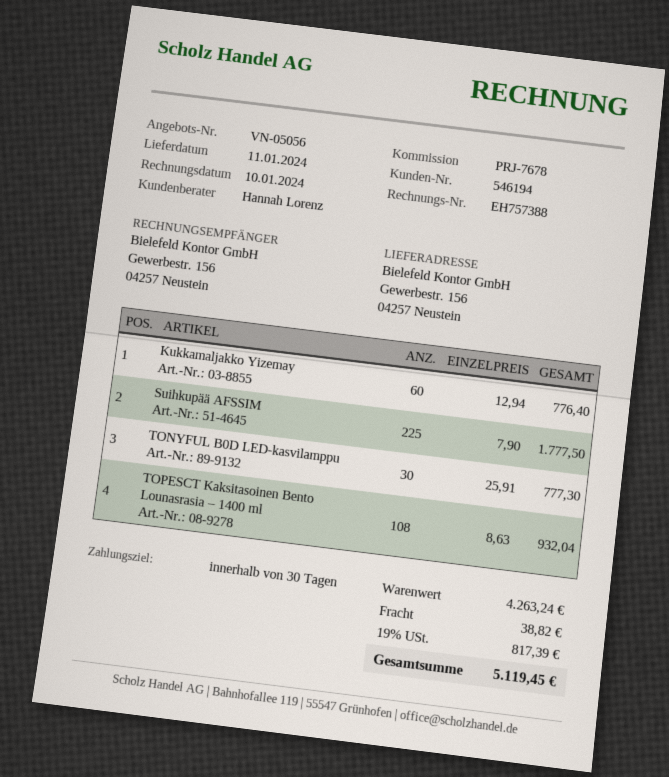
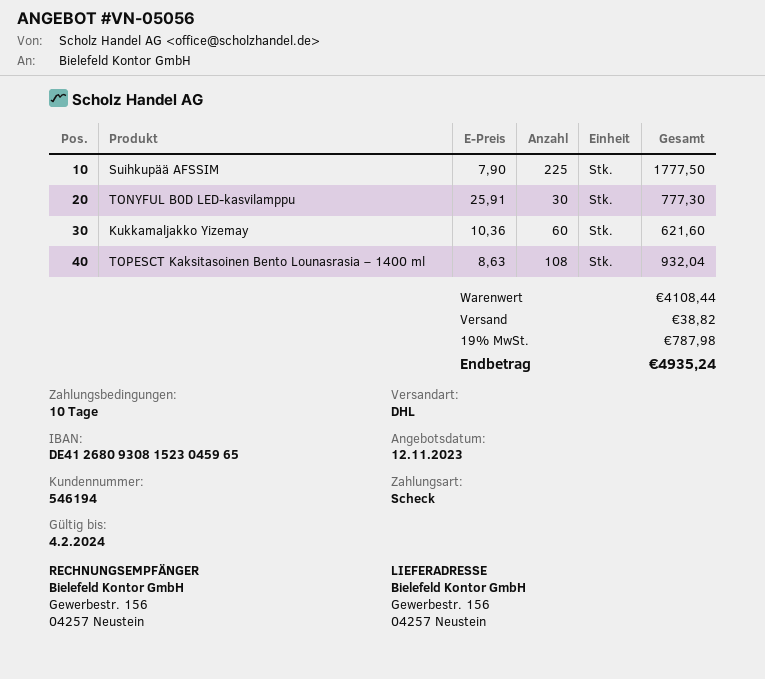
payment terms: 30 days -> 10 days
Kukkamaljakko Yizemay: 60 x 12.94 = 776.40 -> 60 x 10.36 = 621.60
subtotal: 4263.24 -> 4108.44
tax: 19% = 817.39 -> 19% = 787.98
total: 5119.45 -> 4935.24

